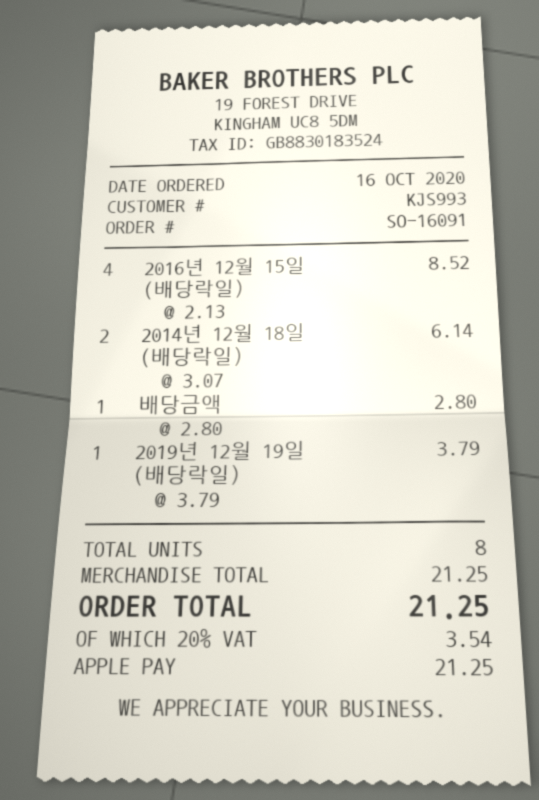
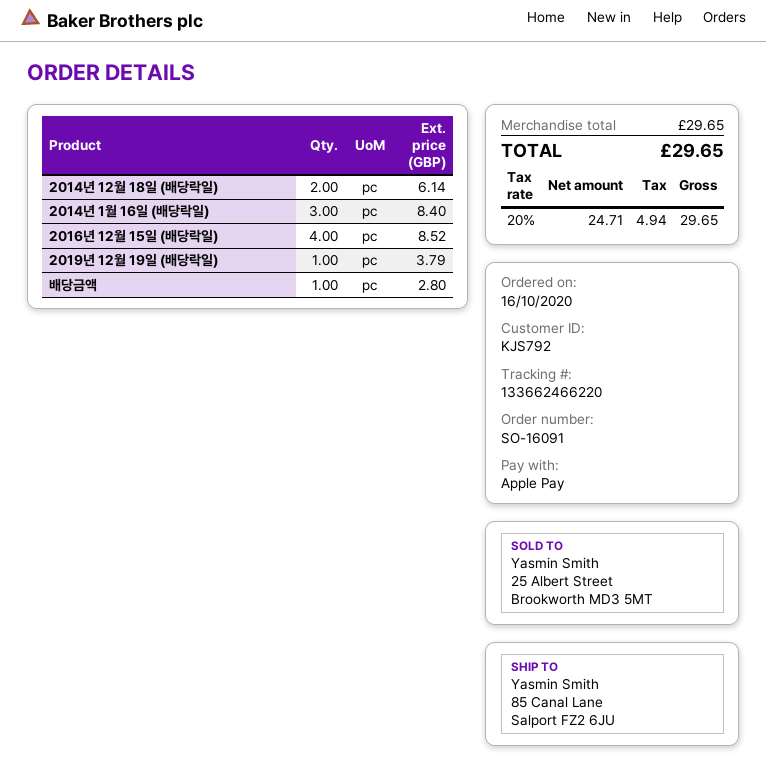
customer number: KJS993 -> KJS792
2014년 1월 16일 (배당락일): none -> 3 for 8.40
subtotal: 21.25 -> 29.65
tax: 20% = 3.54 -> 20% = 4.94
total: 21.25 -> 29.65

